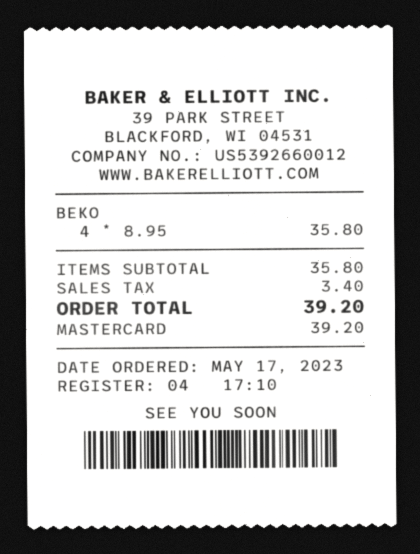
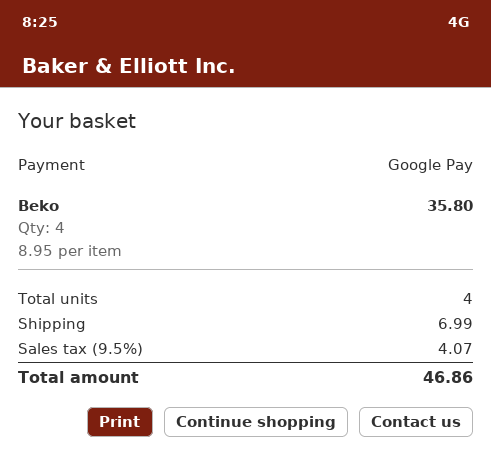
payment method: Mastercard -> Google Pay
shipping: none -> 6.99
tax: 3.40 -> 4.07
total: 39.20 -> 46.86

